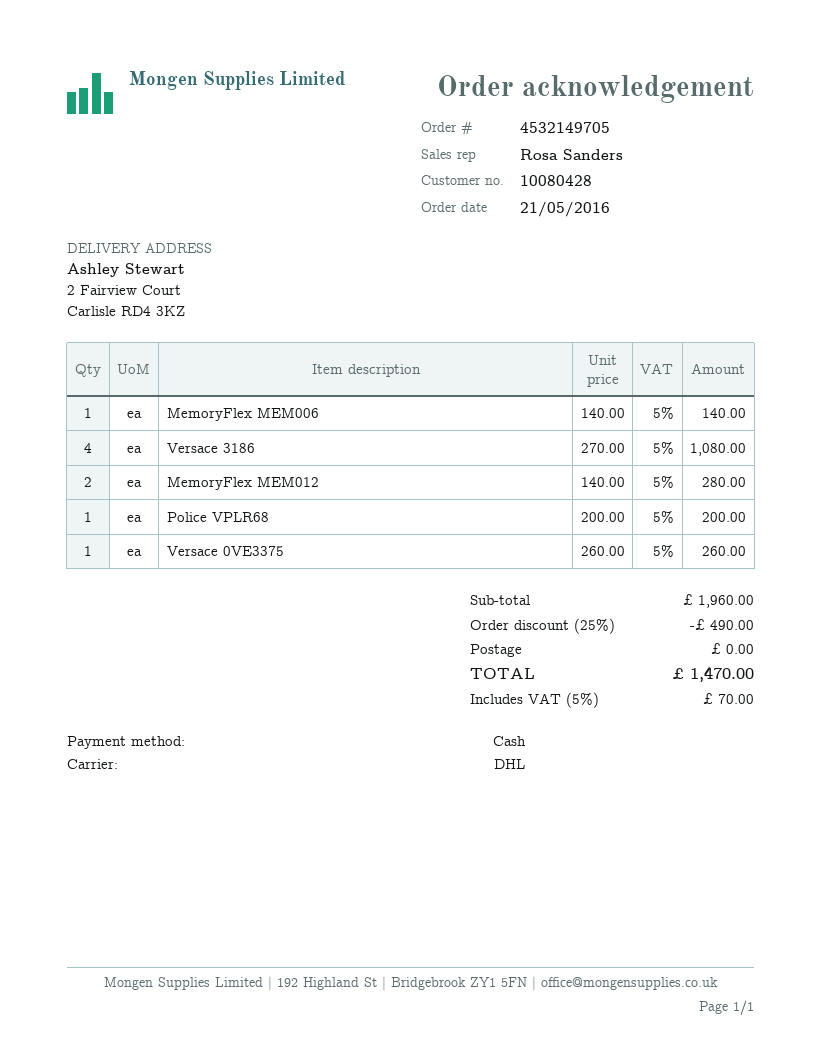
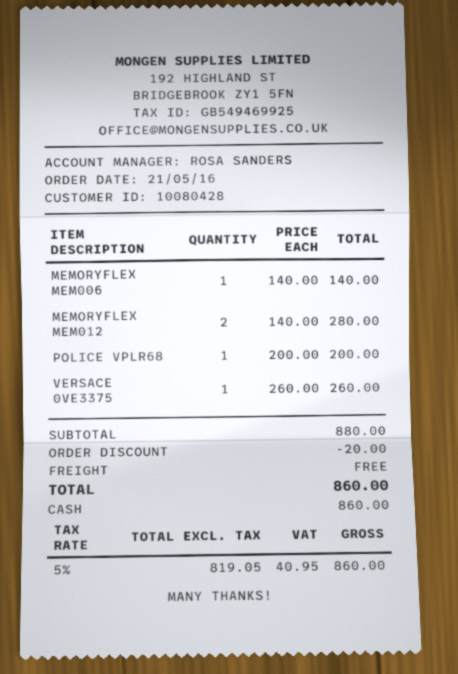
Versace 3186: 4 x 270.00 = 1080.00 -> none
subtotal: 1960.00 -> 880.00
discount: 490.00 -> 20.00
tax: 5% = 70.00 -> 5% = 40.95
total: 1470.00 -> 860.00

